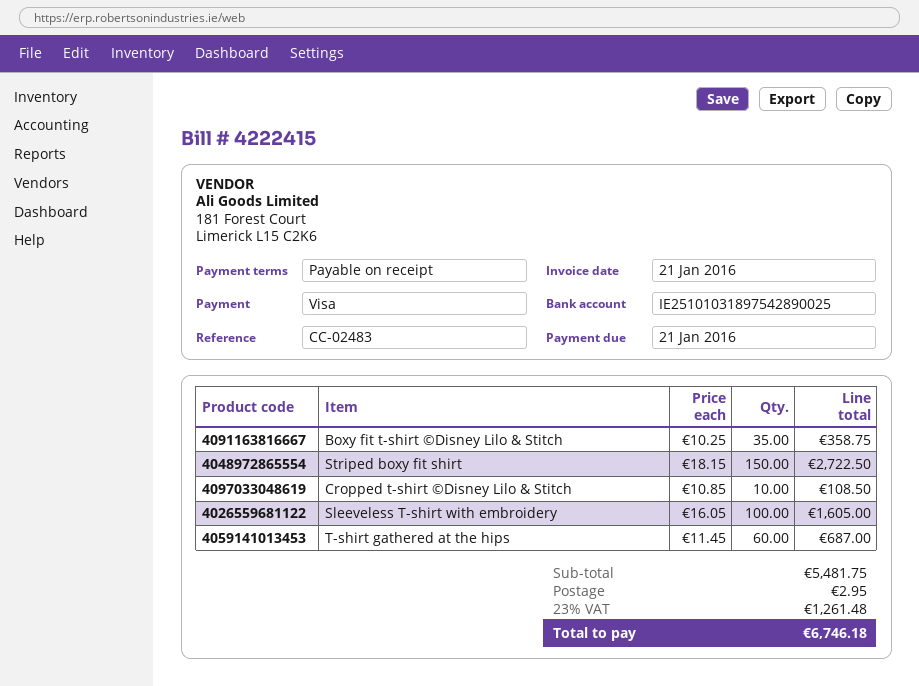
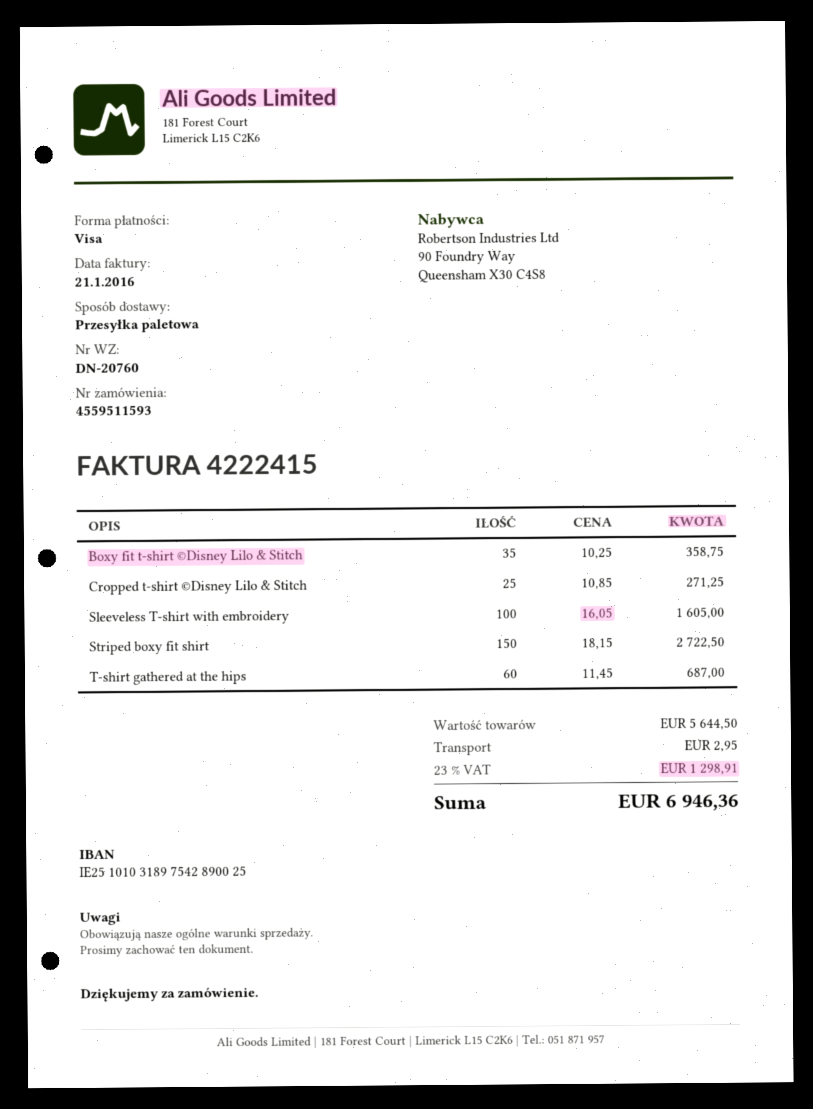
Cropped t-shirt ©Disney Lilo & Stitch: 10 x 10.85 = 108.50 -> 25 x 10.85 = 271.25
subtotal: 5481.75 -> 5644.50
tax: 23% = 1261.48 -> 23% = 1298.91
total: 6746.18 -> 6946.36

